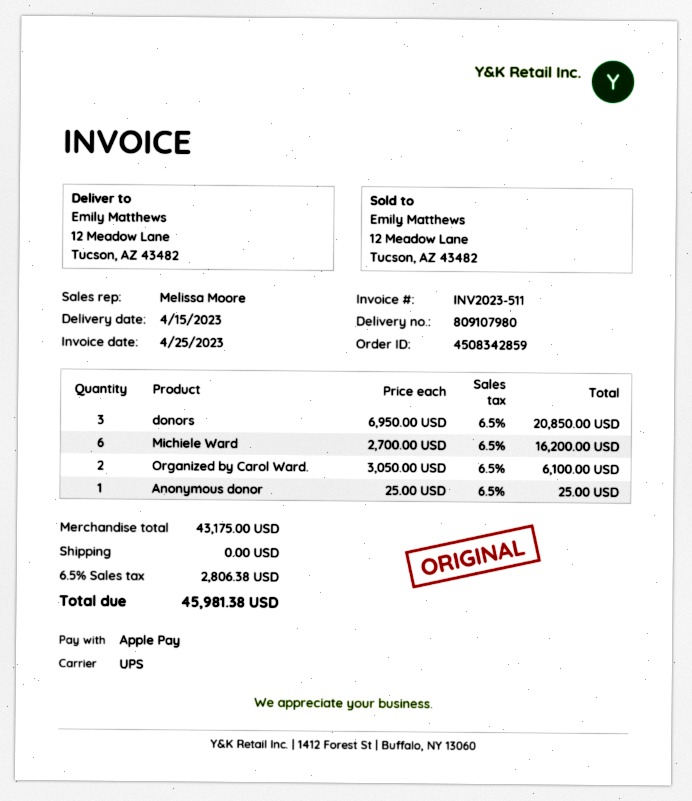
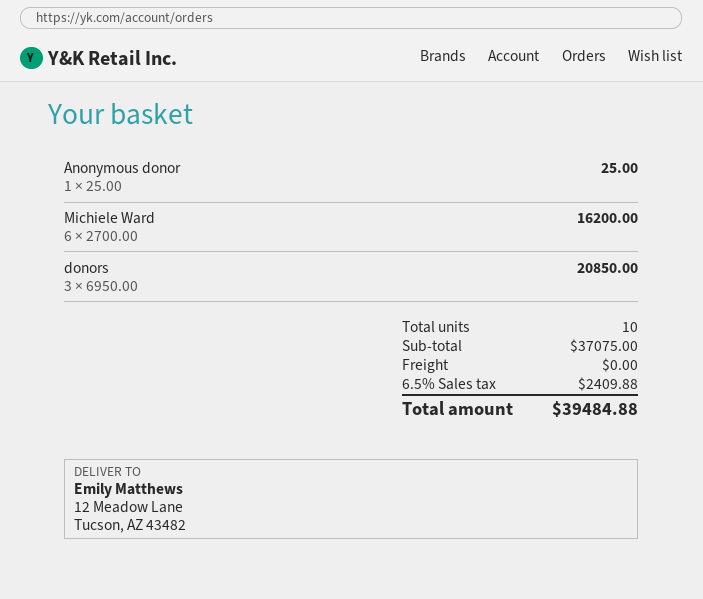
Organized by Carol Ward.: 2 x 3050.00 = 6100.00 -> none
subtotal: 43175.00 -> 37075.00
tax: 6.5% = 2806.38 -> 6.5% = 2409.88
total: 45981.38 -> 39484.88

